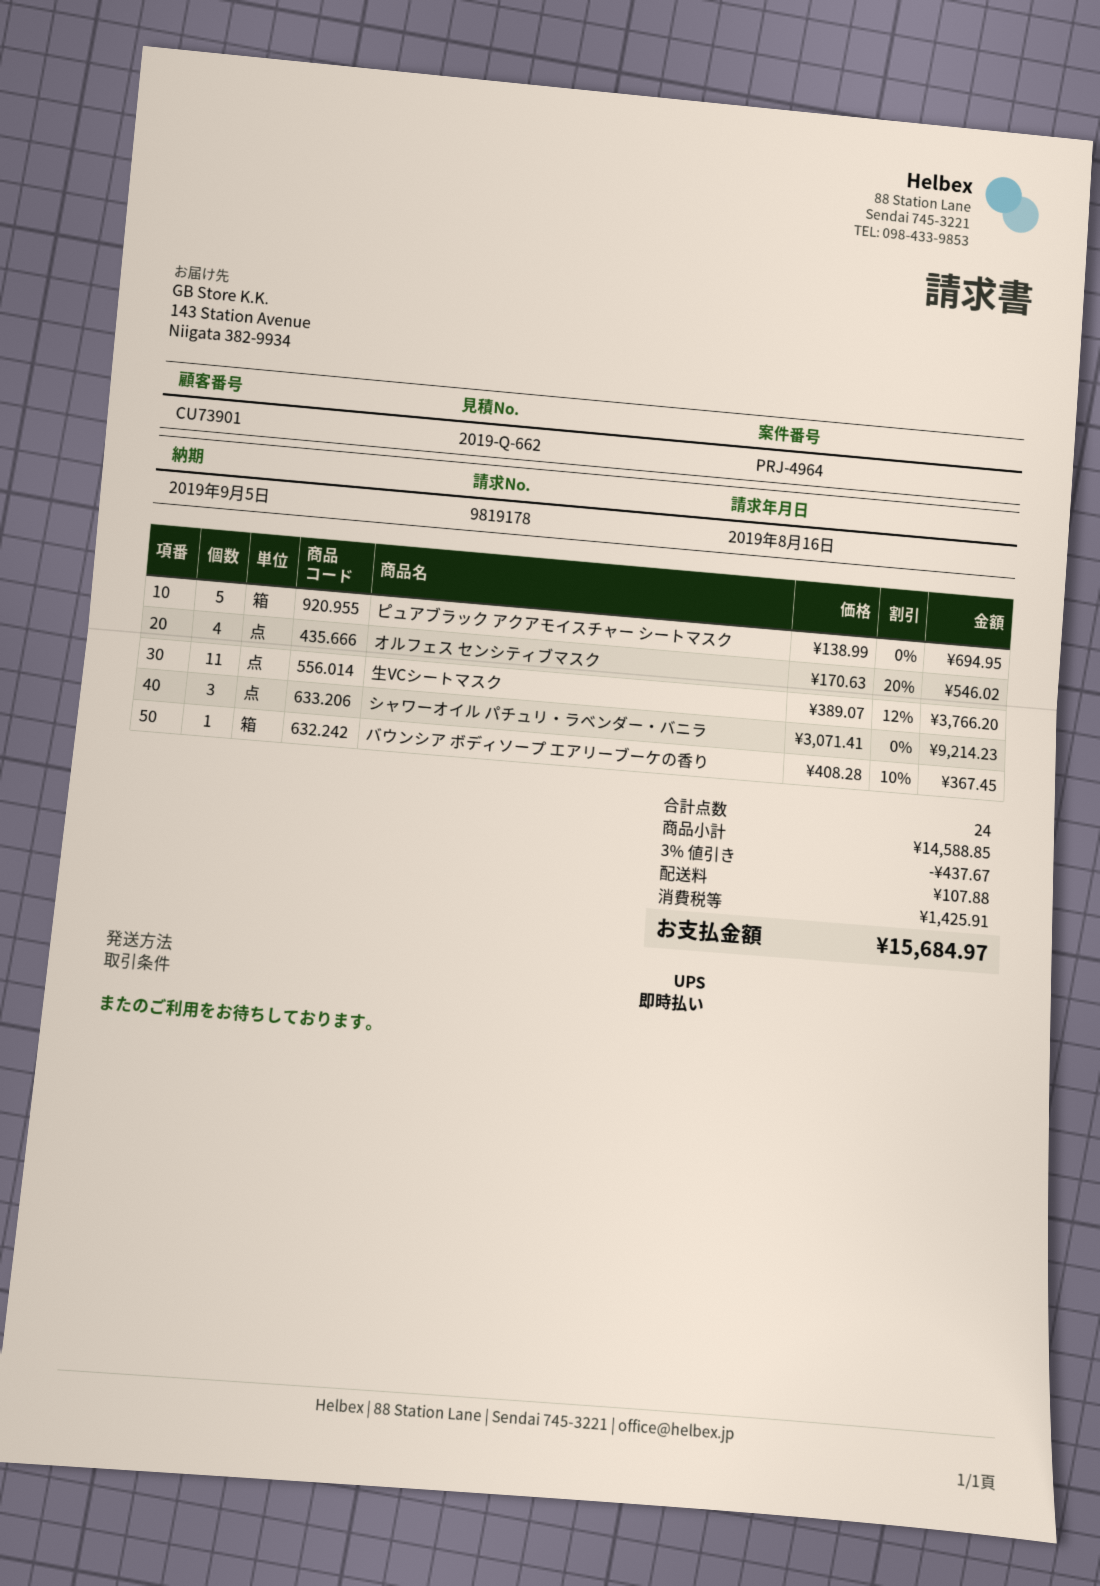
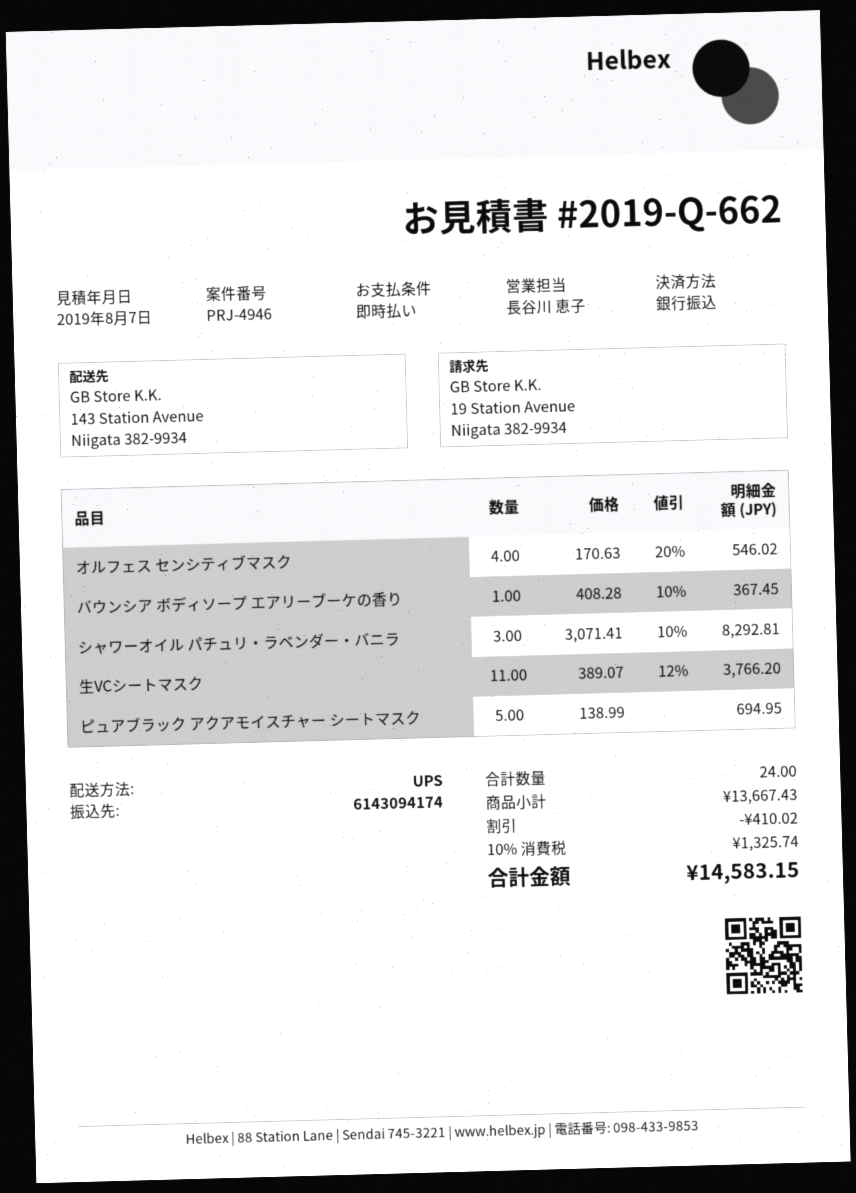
reference: PRJ-4964 -> PRJ-4946
シャワーオイル パチュリ・ラベンダー・バニラ: 3 x 3071.41 = 9214.23 -> 3 x 3071.41 - 10% = 8292.81
subtotal: 14588.85 -> 13667.43
discount: 437.67 -> 410.02
shipping: 107.88 -> none
tax: 1425.91 -> 1325.74
total: 15684.97 -> 14583.15

